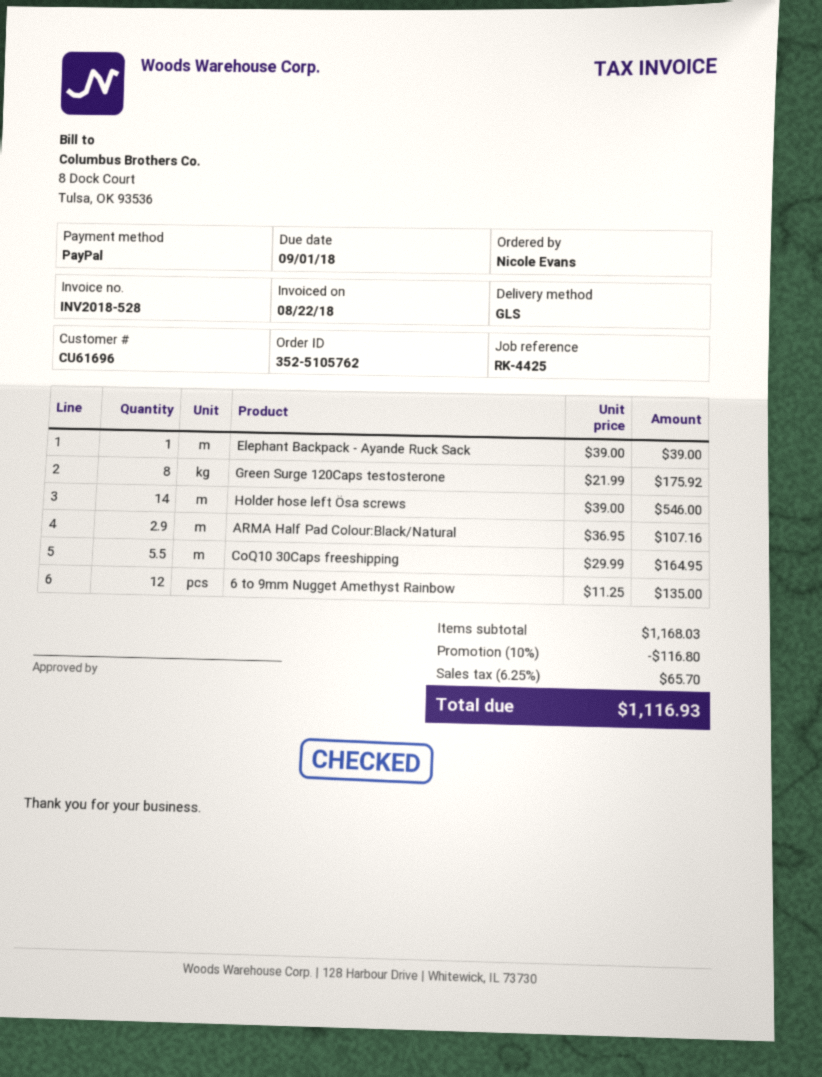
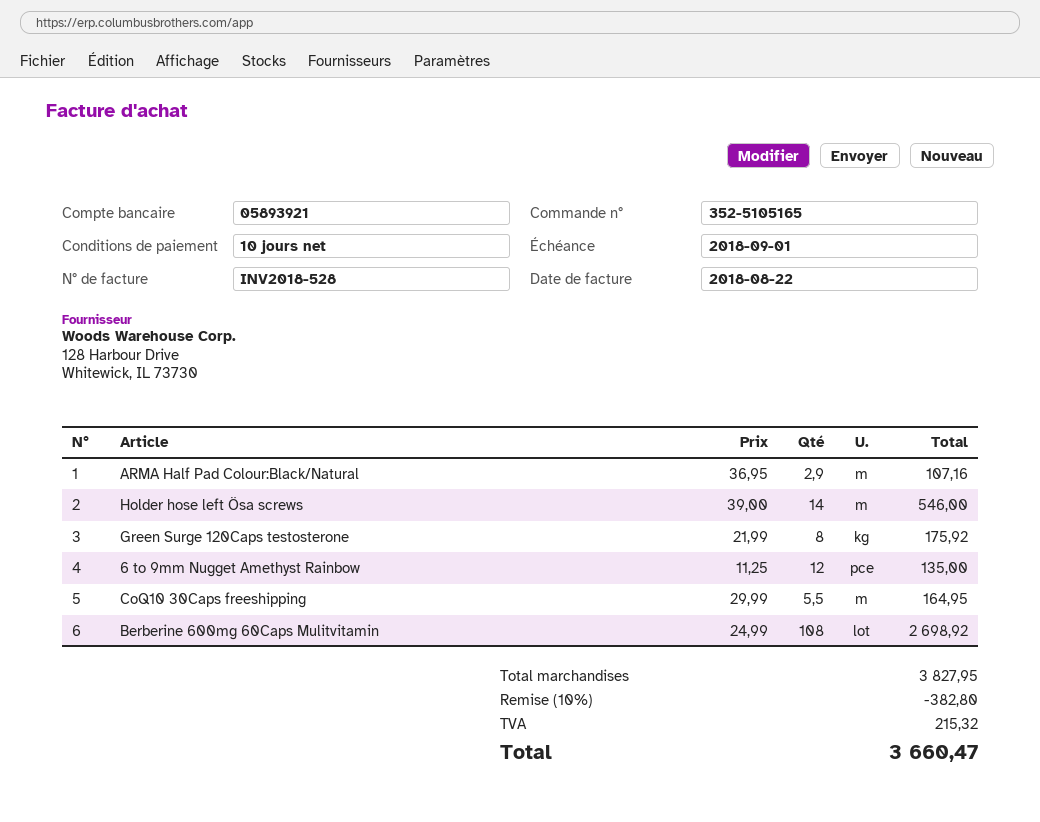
order number: 352-5105762 -> 352-5105165
Elephant Backpack - Ayande Ruck Sack: 1 x 39.00 = 39.00 -> none
Berberine 600mg 60Caps Mulitvitamin: none -> 108 x 24.99 = 2698.92
subtotal: 1168.03 -> 3827.95
discount: 10% = 116.80 -> 10% = 382.80
tax: 65.70 -> 215.32
total: 1116.93 -> 3660.47

